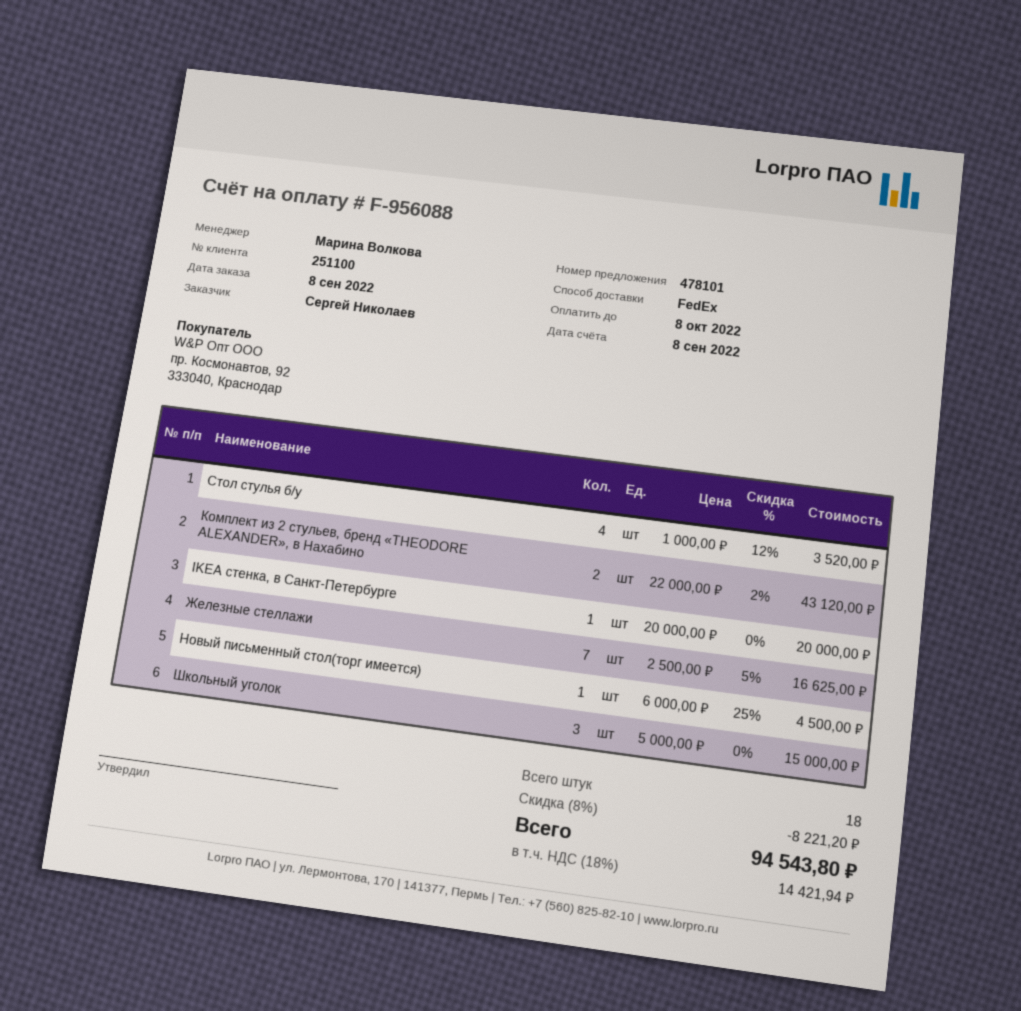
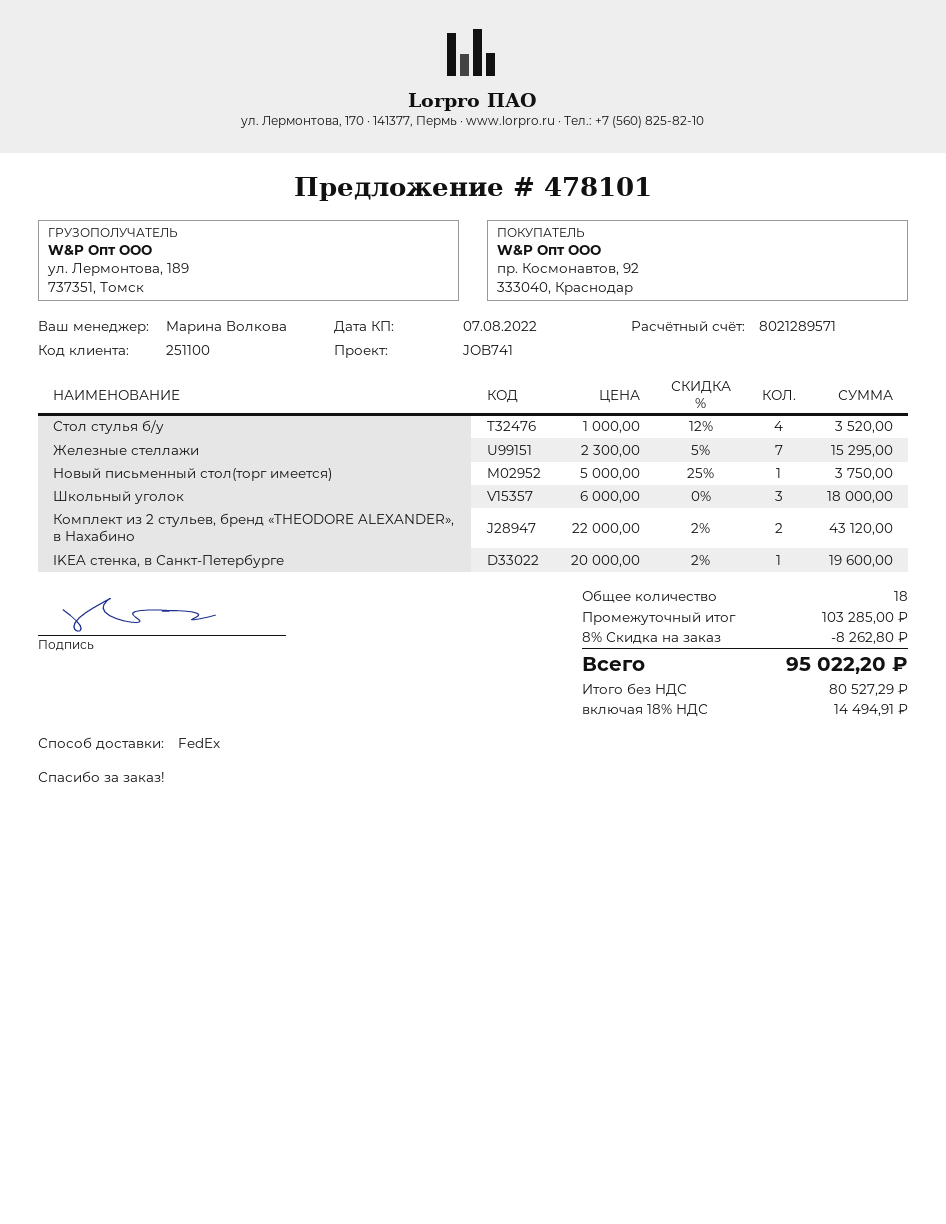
IKEA стенка, в Санкт-Петербурге: 1 x 20000.00 = 20000.00 -> 1 x 20000.00 - 2% = 19600.00
Железные стеллажи: 7 x 2500.00 - 5% = 16625.00 -> 7 x 2300.00 - 5% = 15295.00
Новый письменный стол(торг имеется): 1 x 6000.00 - 25% = 4500.00 -> 1 x 5000.00 - 25% = 3750.00
Школьный уголок: 3 x 5000.00 = 15000.00 -> 3 x 6000.00 = 18000.00
discount: 8% = 8221.20 -> 8% = 8262.80
tax: 18% = 14421.94 -> 18% = 14494.91
total: 94543.80 -> 95022.20

